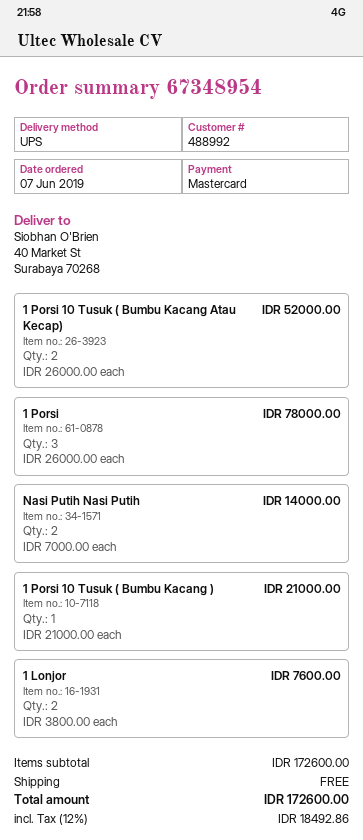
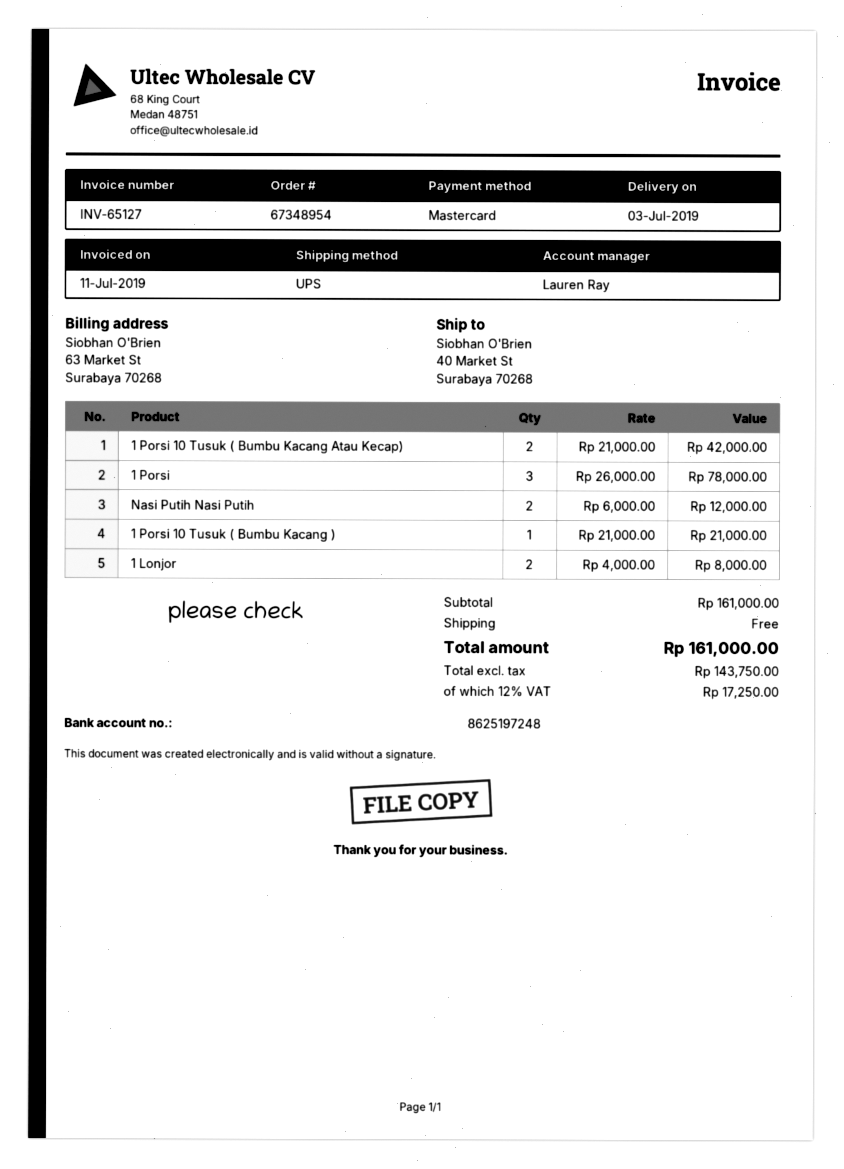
1 Porsi 10 Tusuk ( Bumbu Kacang Atau Kecap): 2 x 26000.00 = 52000.00 -> 2 x 21000.00 = 42000.00
Nasi Putih Nasi Putih: 2 x 7000.00 = 14000.00 -> 2 x 6000.00 = 12000.00
1 Lonjor: 2 x 3800.00 = 7600.00 -> 2 x 4000.00 = 8000.00
subtotal: 172600.00 -> 161000.00
tax: 12% = 18492.86 -> 12% = 17250.00
total: 172600.00 -> 161000.00

